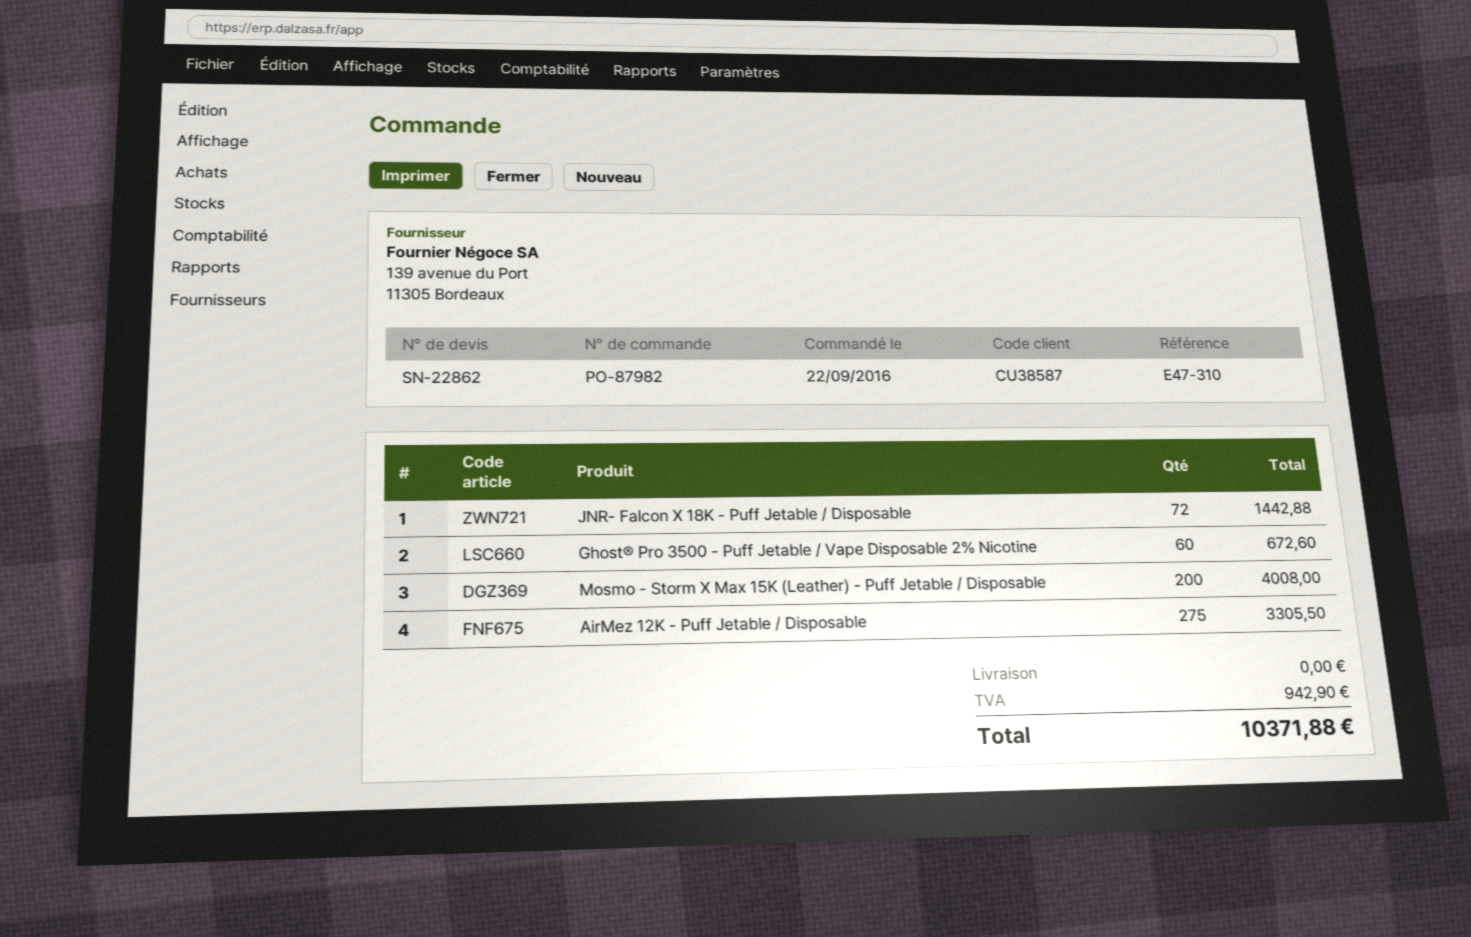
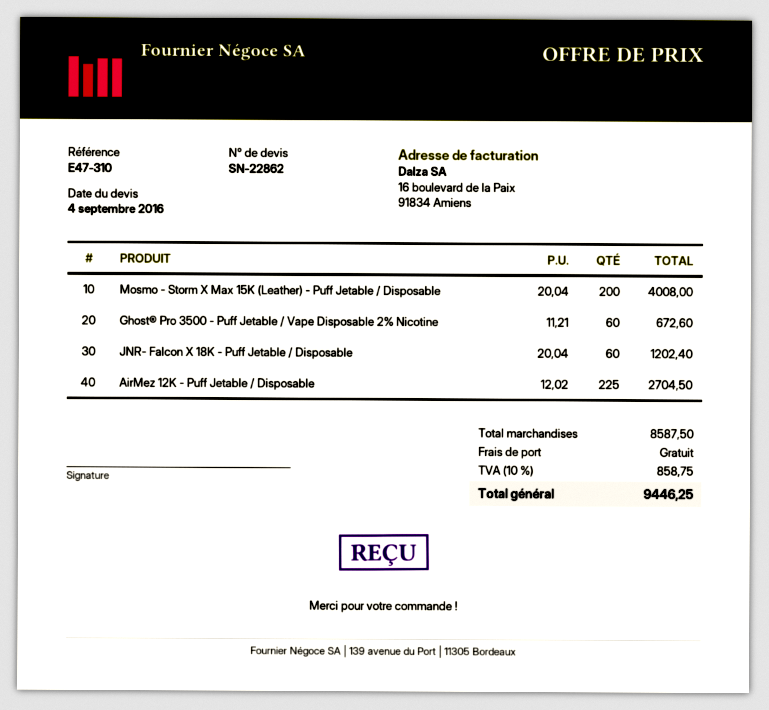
JNR- Falcon X 18K - Puff Jetable / Disposable: 72 for 1442.88 -> 60 for 1202.40
AirMez 12K - Puff Jetable / Disposable: 275 for 3305.50 -> 225 for 2704.50
tax: 942.90 -> 858.75
total: 10371.88 -> 9446.25

